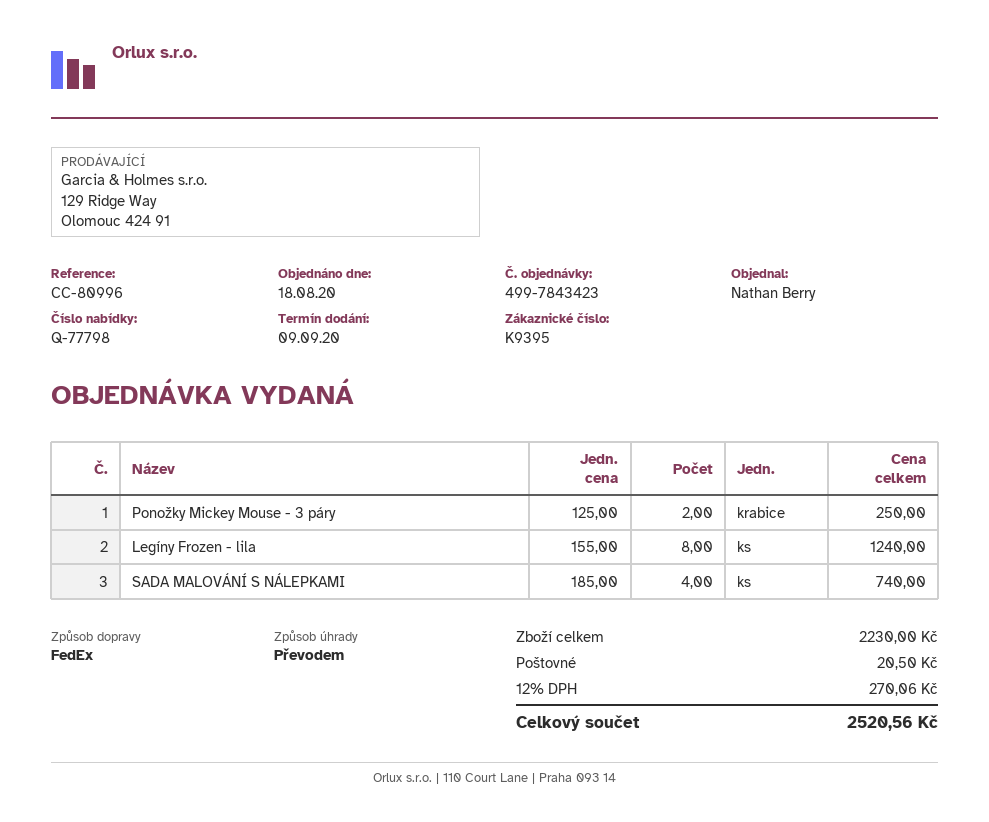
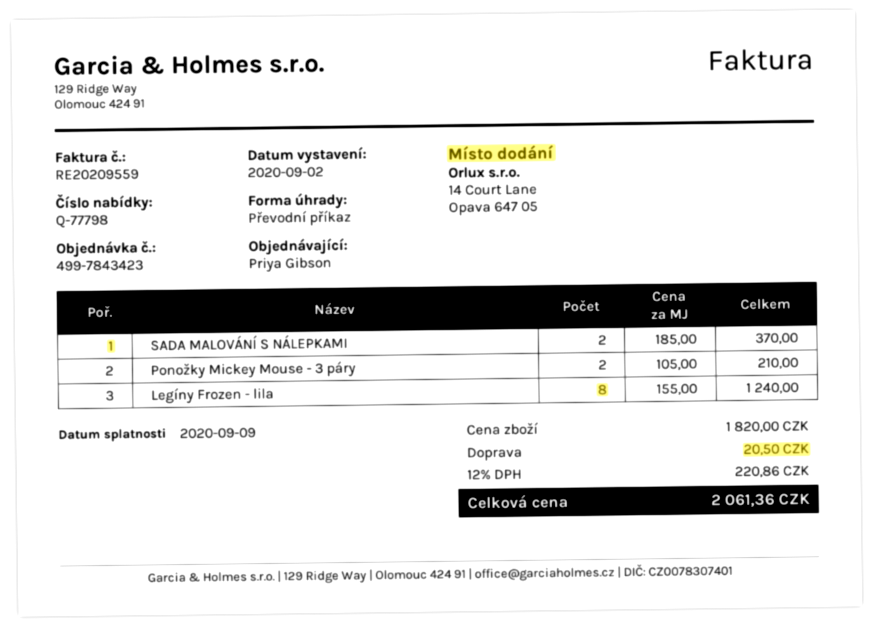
ordered by: Nathan Berry -> Priya Gibson
Ponožky Mickey Mouse - 3 páry: 2 x 125.00 = 250.00 -> 2 x 105.00 = 210.00
SADA MALOVÁNÍ S NÁLEPKAMI: 4 x 185.00 = 740.00 -> 2 x 185.00 = 370.00
subtotal: 2230.00 -> 1820.00
tax: 12% = 270.06 -> 12% = 220.86
total: 2520.56 -> 2061.36

